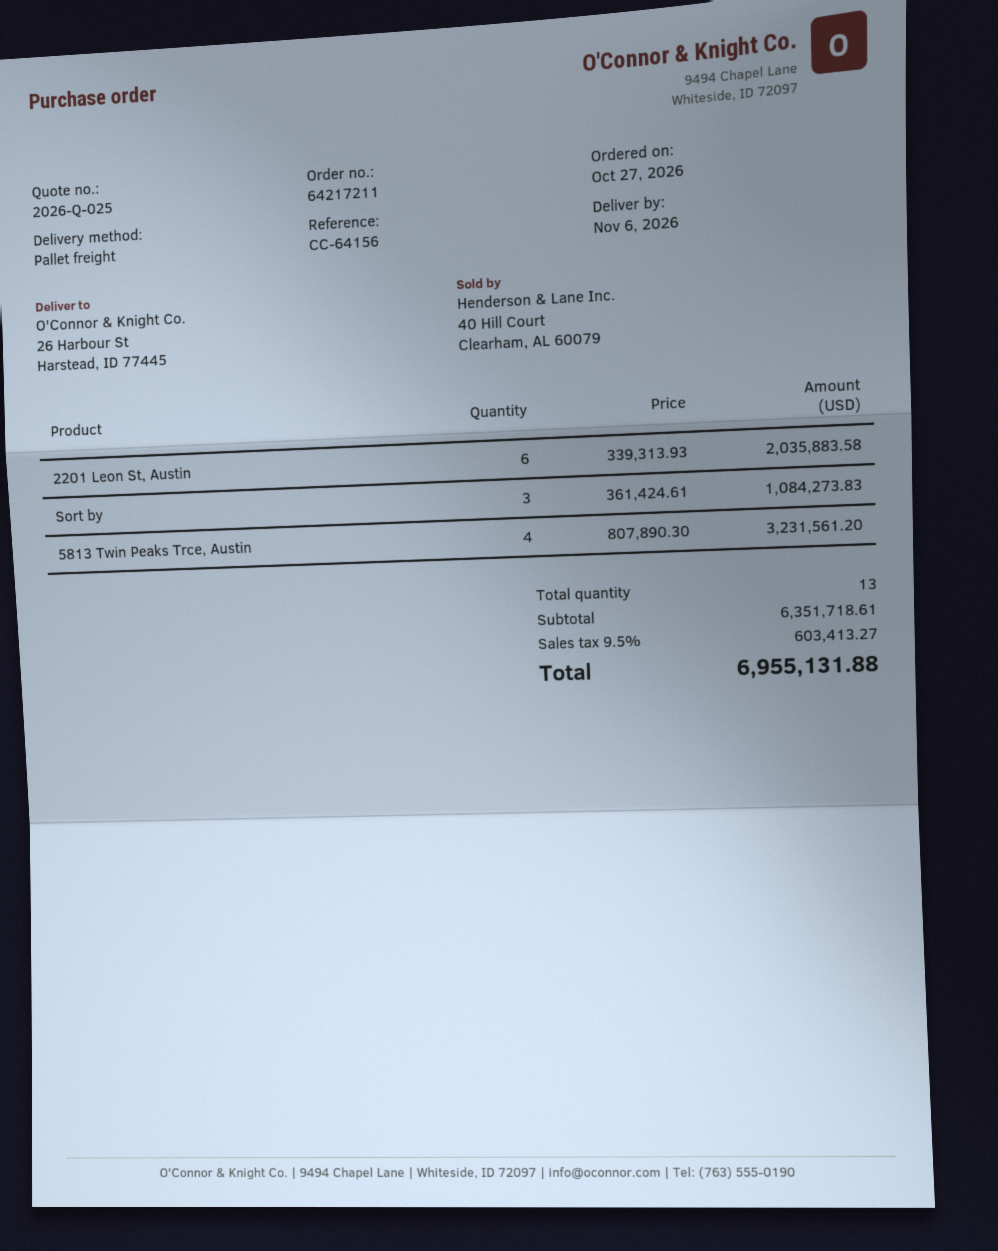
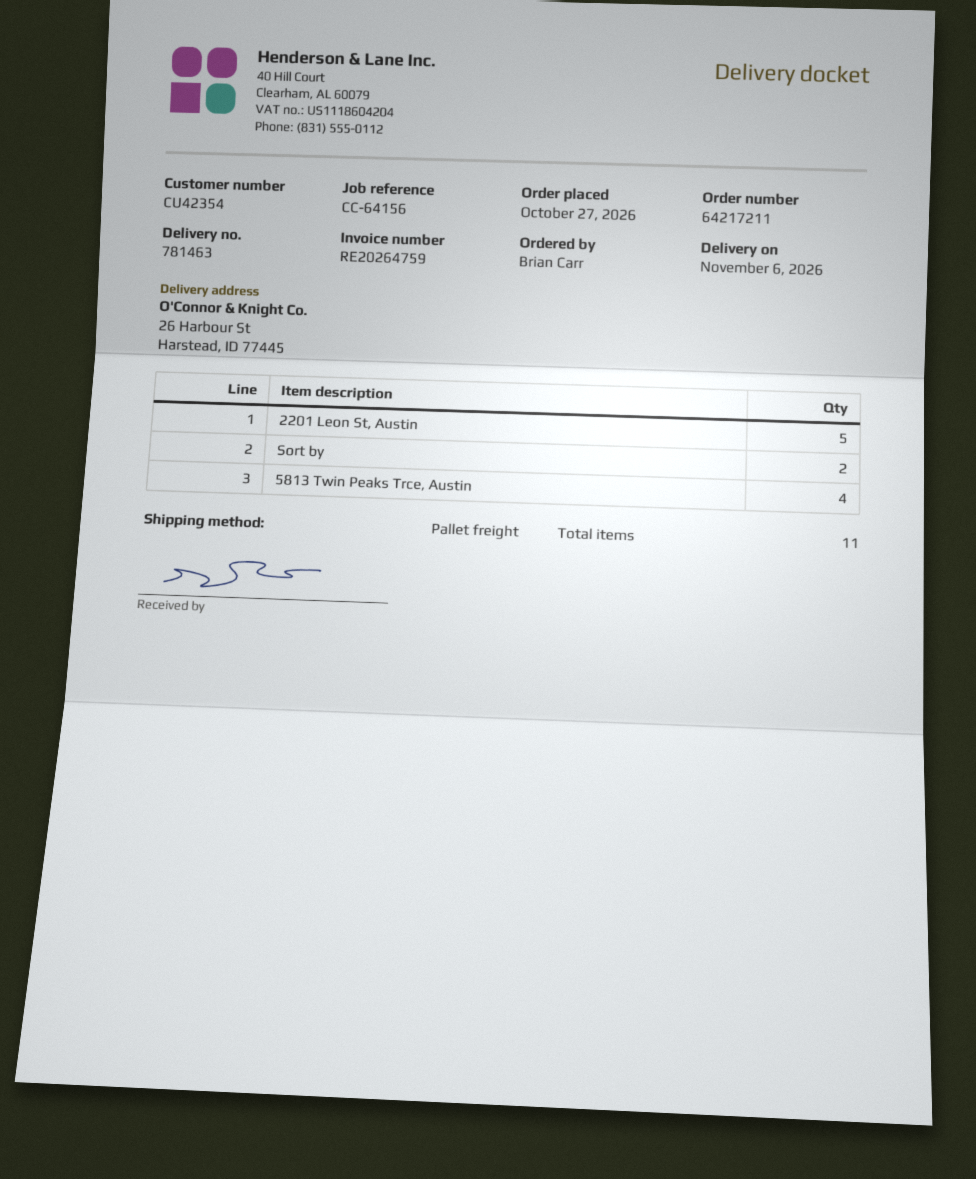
2201 Leon St, Austin: 6 -> 5
Sort by: 3 -> 2
total quantity: 13 -> 11

